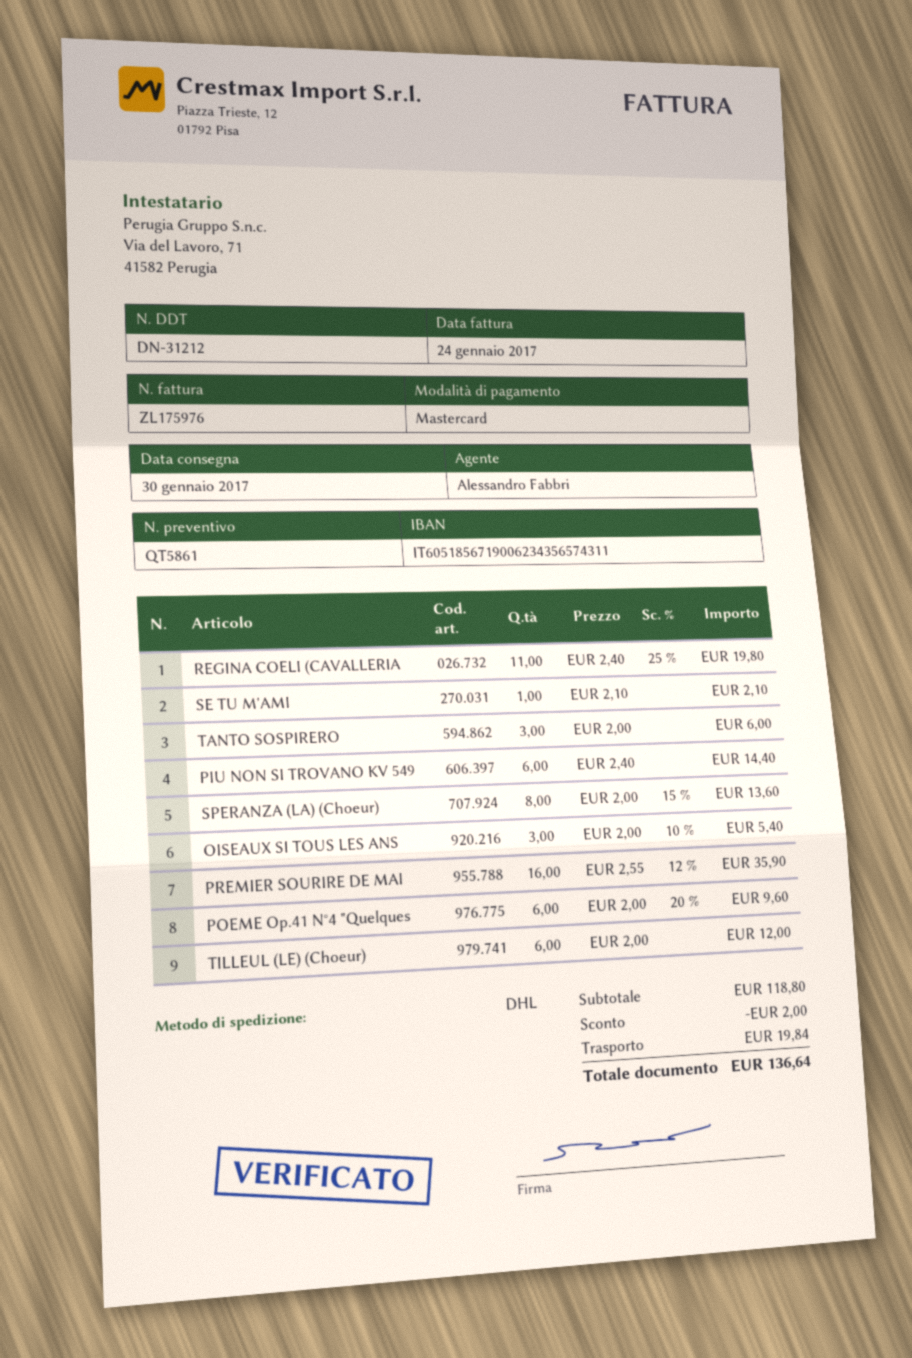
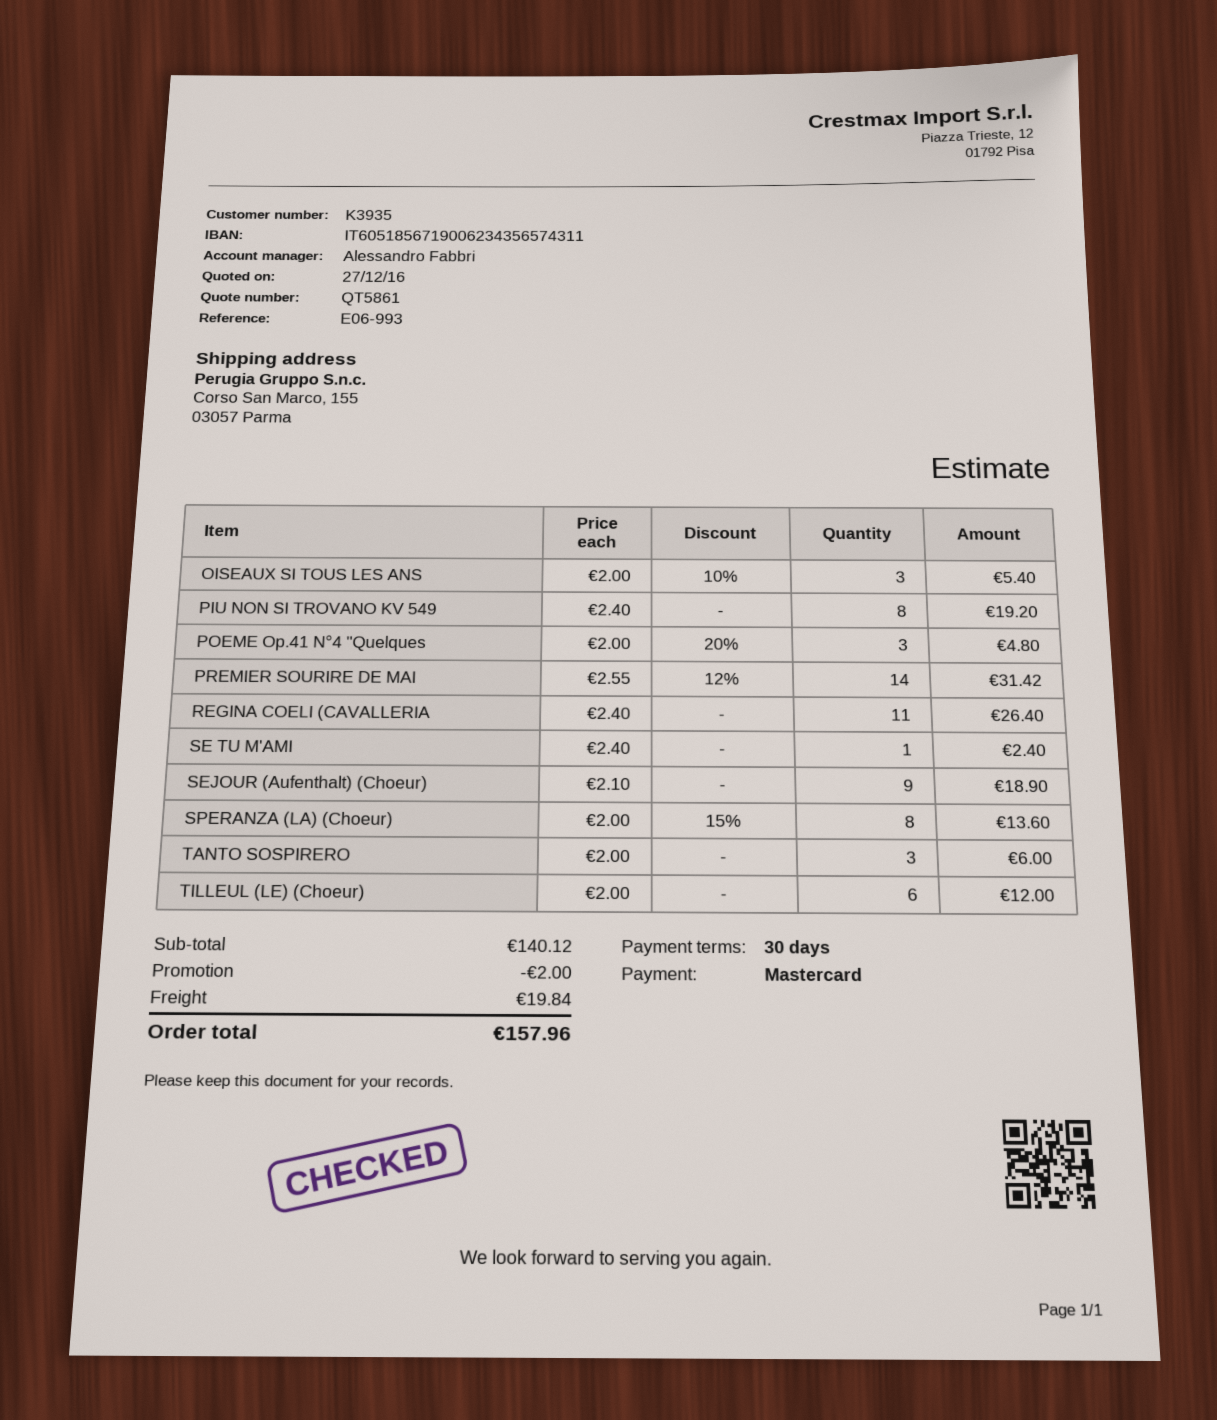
REGINA COELI (CAVALLERIA: 11 x 2.40 - 25% = 19.80 -> 11 x 2.40 = 26.40
SE TU M'AMI: 1 x 2.10 = 2.10 -> 1 x 2.40 = 2.40
PIU NON SI TROVANO KV 549: 6 x 2.40 = 14.40 -> 8 x 2.40 = 19.20
PREMIER SOURIRE DE MAI: 16 x 2.55 - 12% = 35.90 -> 14 x 2.55 - 12% = 31.42
POEME Op.41 N°4 "Quelques: 6 x 2.00 - 20% = 9.60 -> 3 x 2.00 - 20% = 4.80
SEJOUR (Aufenthalt) (Choeur): none -> 9 x 2.10 = 18.90
subtotal: 118.80 -> 140.12
total: 136.64 -> 157.96

